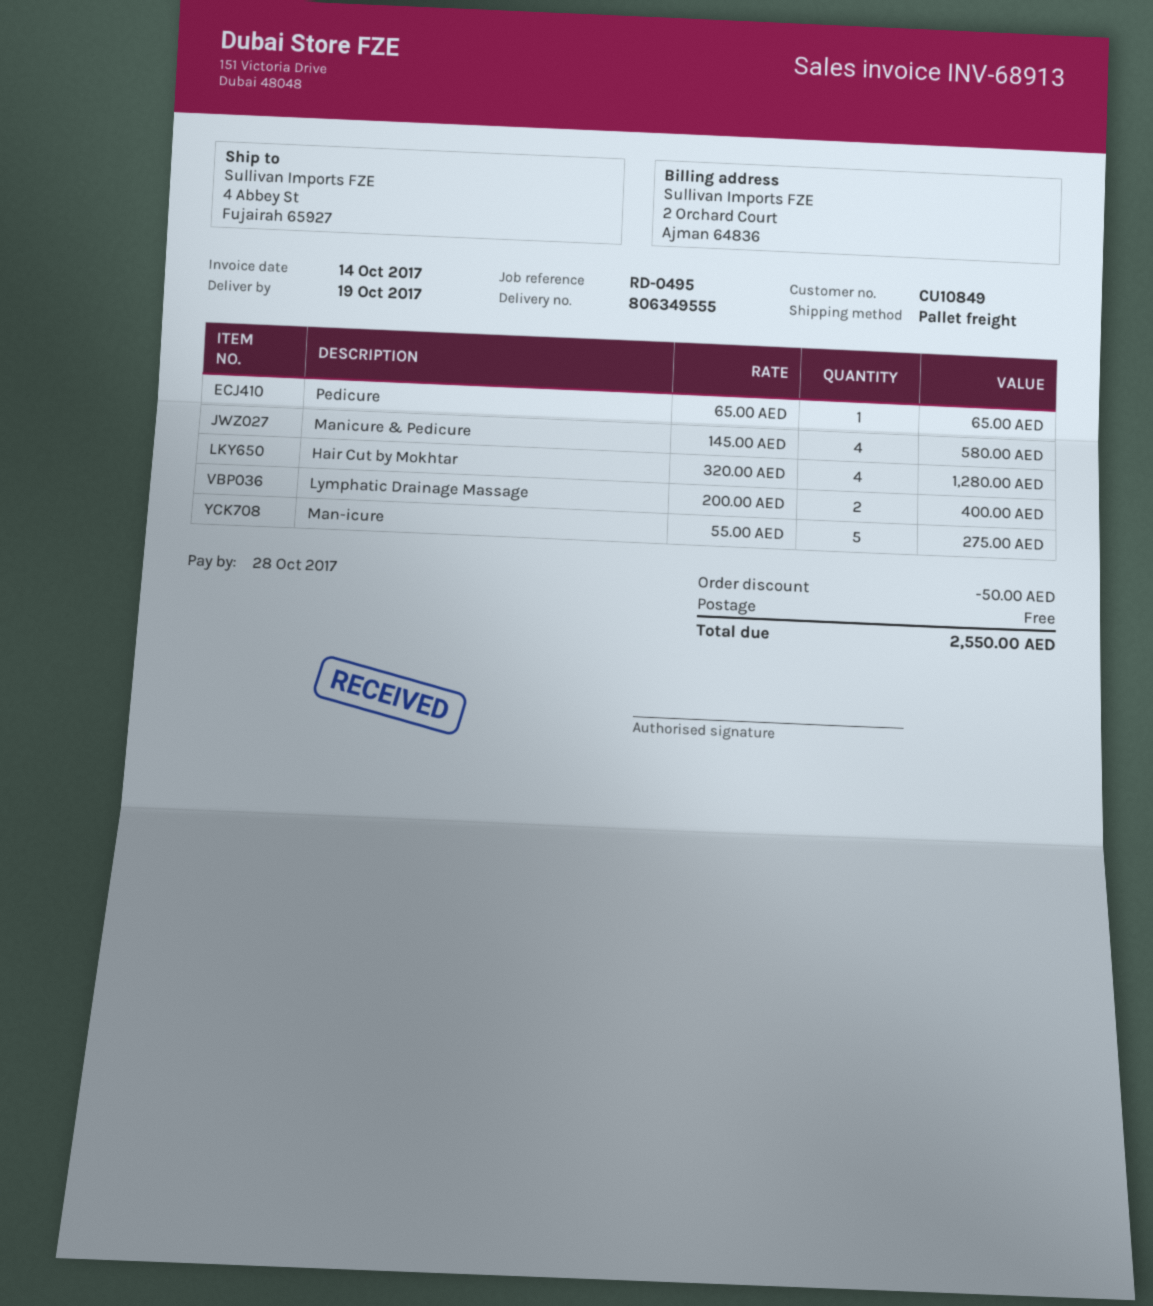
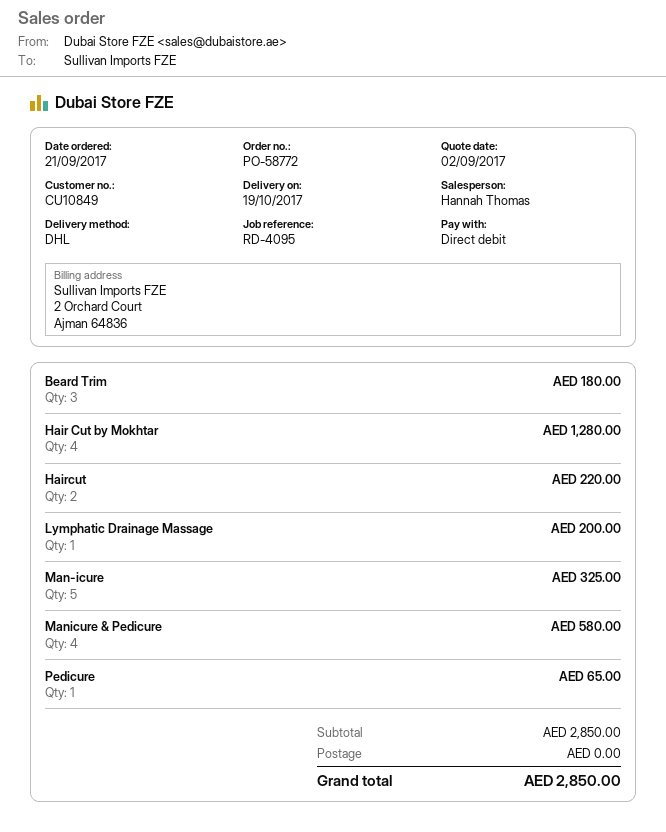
reference: RD-0495 -> RD-4095
shipping method: pallet freight -> DHL
Lymphatic Drainage Massage: 2 for 400.00 -> 1 for 200.00
Man-icure: 5 for 275.00 -> 5 for 325.00
Beard Trim: none -> 3 for 180.00
Haircut: none -> 2 for 220.00
discount: 50.00 -> none
total: 2550.00 -> 2850.00

